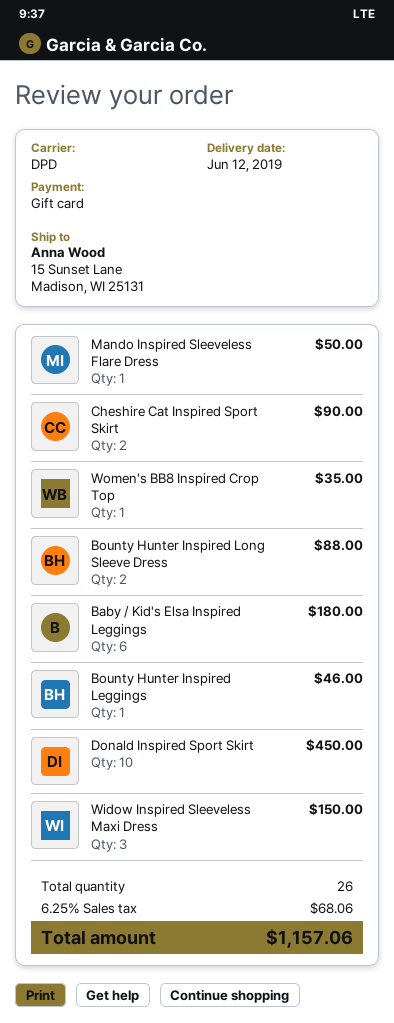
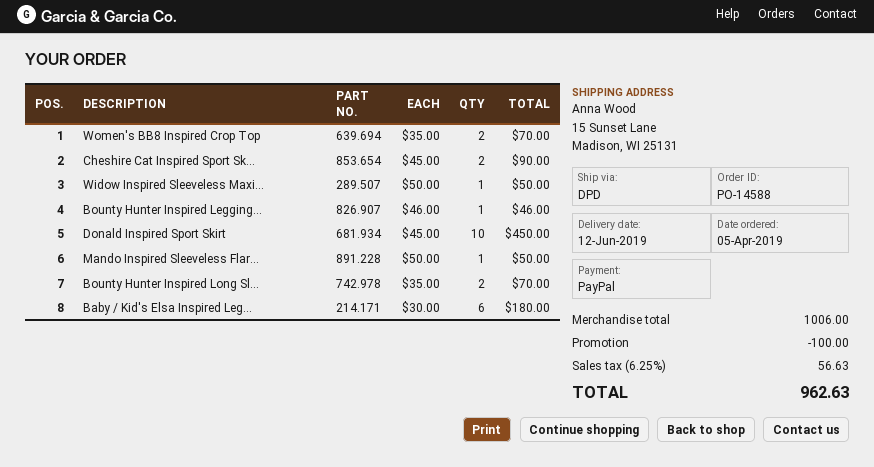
payment method: gift card -> PayPal
Women's BB8 Inspired Crop Top: 1 for 35.00 -> 2 for 70.00
Bounty Hunter Inspired Long Sleeve Dress: 2 for 88.00 -> 2 for 70.00
Widow Inspired Sleeveless Maxi Dress: 3 for 150.00 -> 1 for 50.00
discount: none -> 100.00
tax: 6.25% = 68.06 -> 6.25% = 56.63
total: 1157.06 -> 962.63

